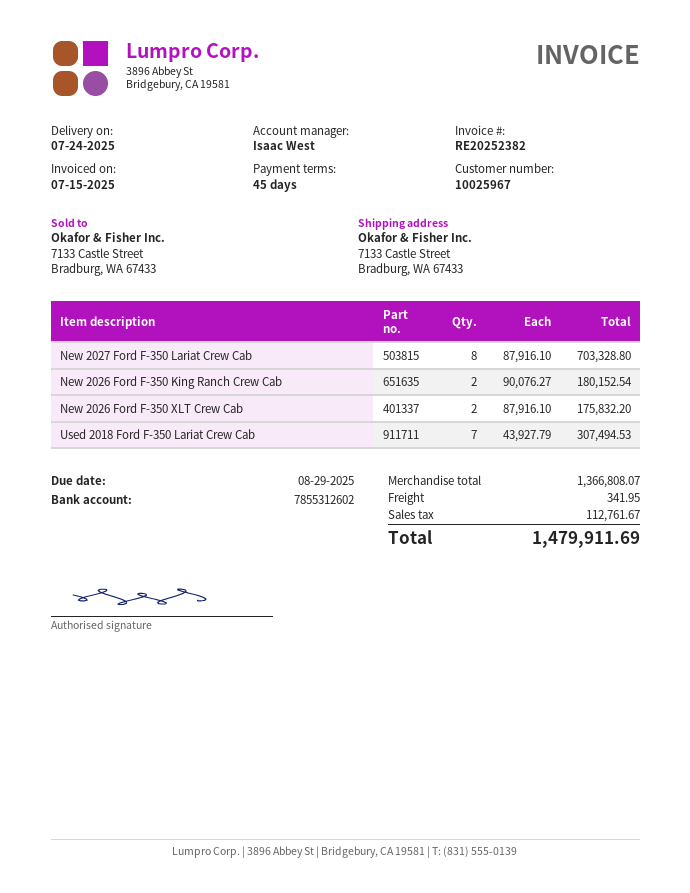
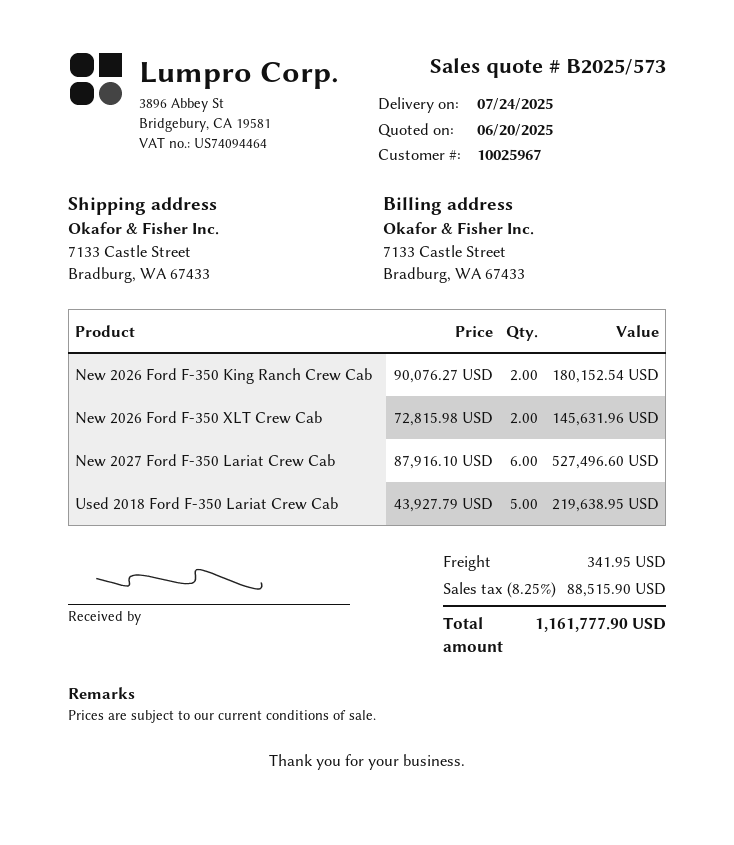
New 2027 Ford F-350 Lariat Crew Cab: 8 x 87916.10 = 703328.80 -> 6 x 87916.10 = 527496.60
New 2026 Ford F-350 XLT Crew Cab: 2 x 87916.10 = 175832.20 -> 2 x 72815.98 = 145631.96
Used 2018 Ford F-350 Lariat Crew Cab: 7 x 43927.79 = 307494.53 -> 5 x 43927.79 = 219638.95
tax: 112761.67 -> 88515.90
total: 1479911.69 -> 1161777.90

